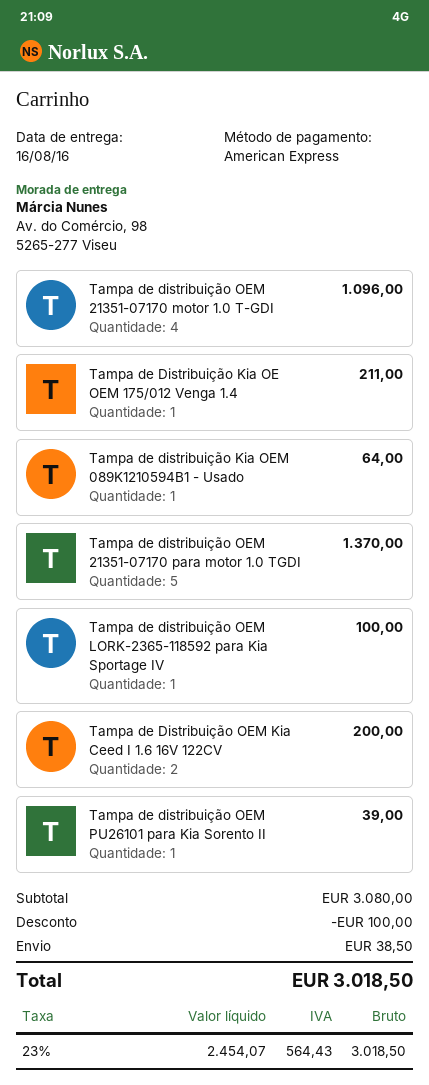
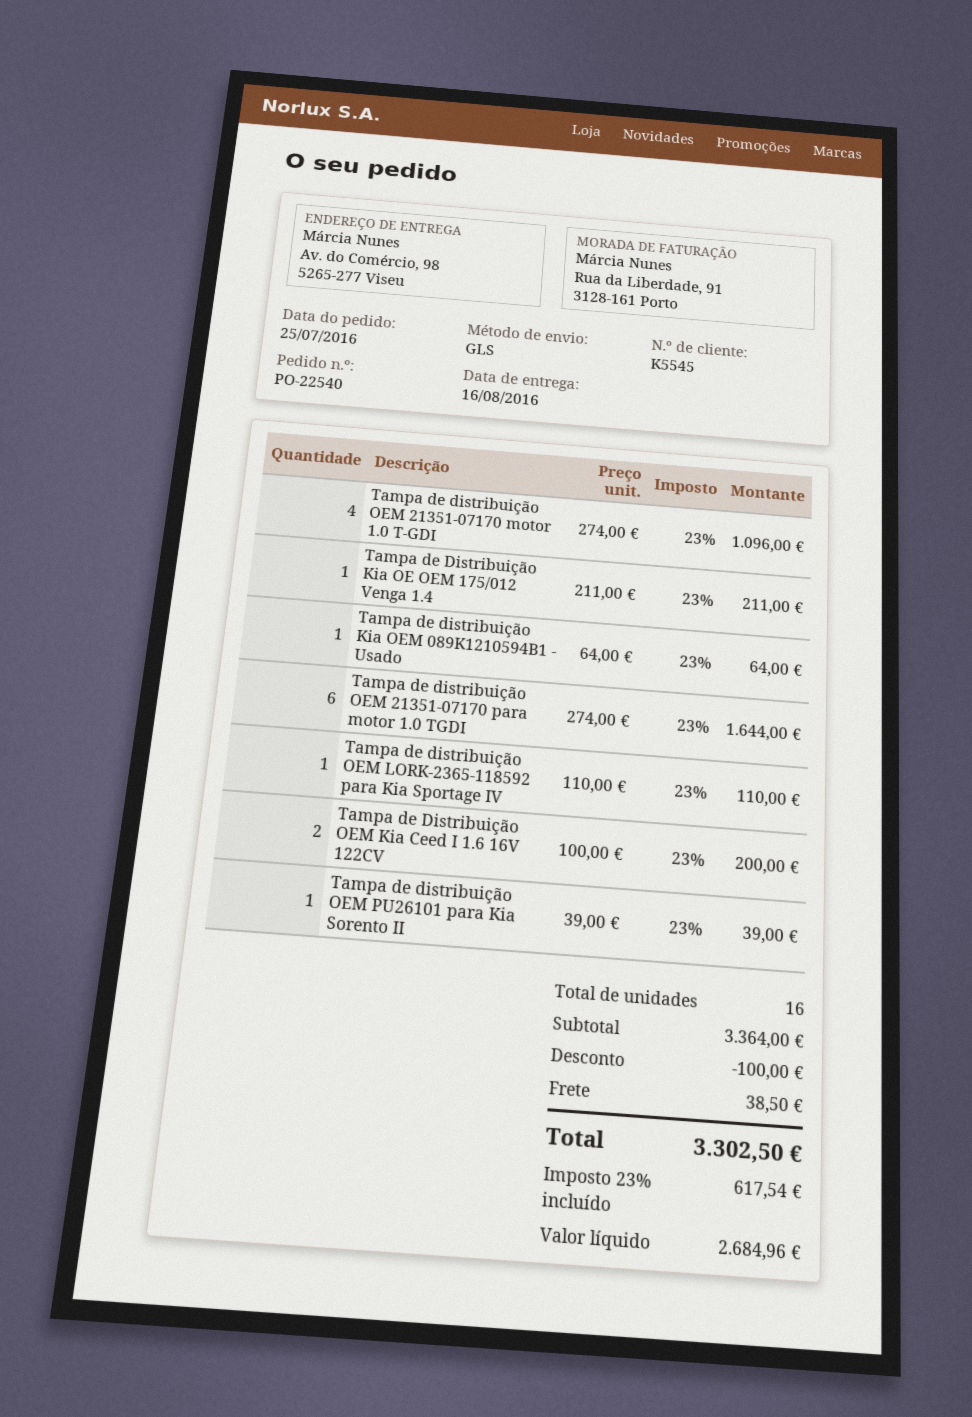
Tampa de distribuição OEM 21351-07170 para motor 1.0 TGDI: 5 for 1370.00 -> 6 for 1644.00
Tampa de distribuição OEM LORK-2365-118592 para Kia Sportage IV: 1 for 100.00 -> 1 for 110.00
subtotal: 3080.00 -> 3364.00
net: 2454.07 -> 2684.96
tax: 23% = 564.43 -> 23% = 617.54
total: 3018.50 -> 3302.50

